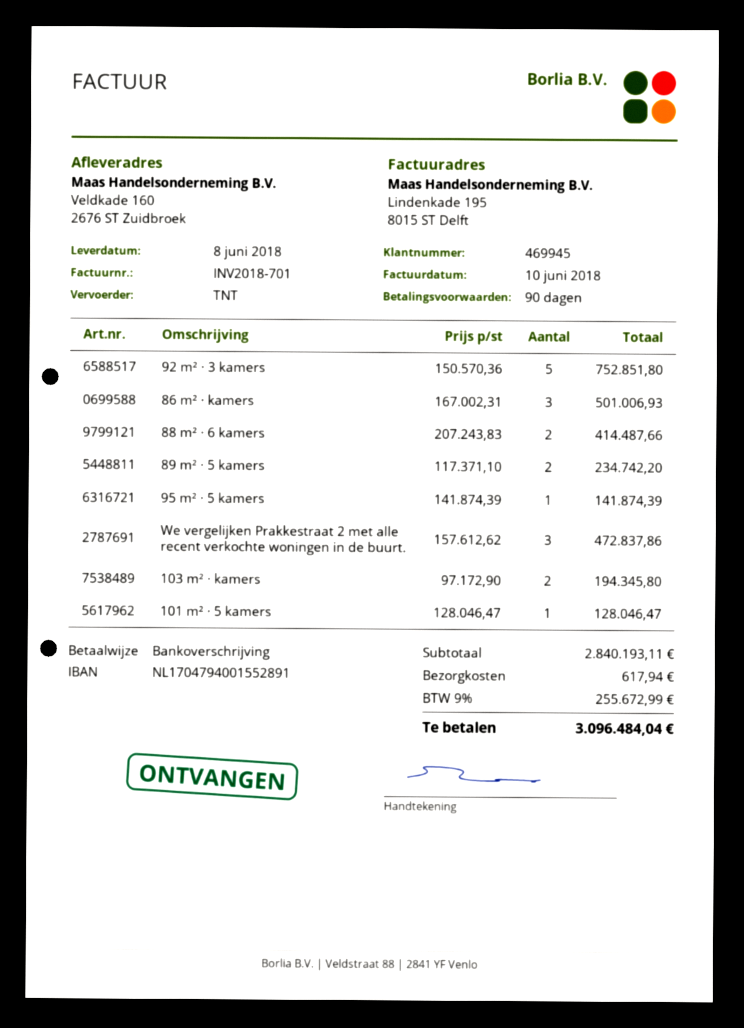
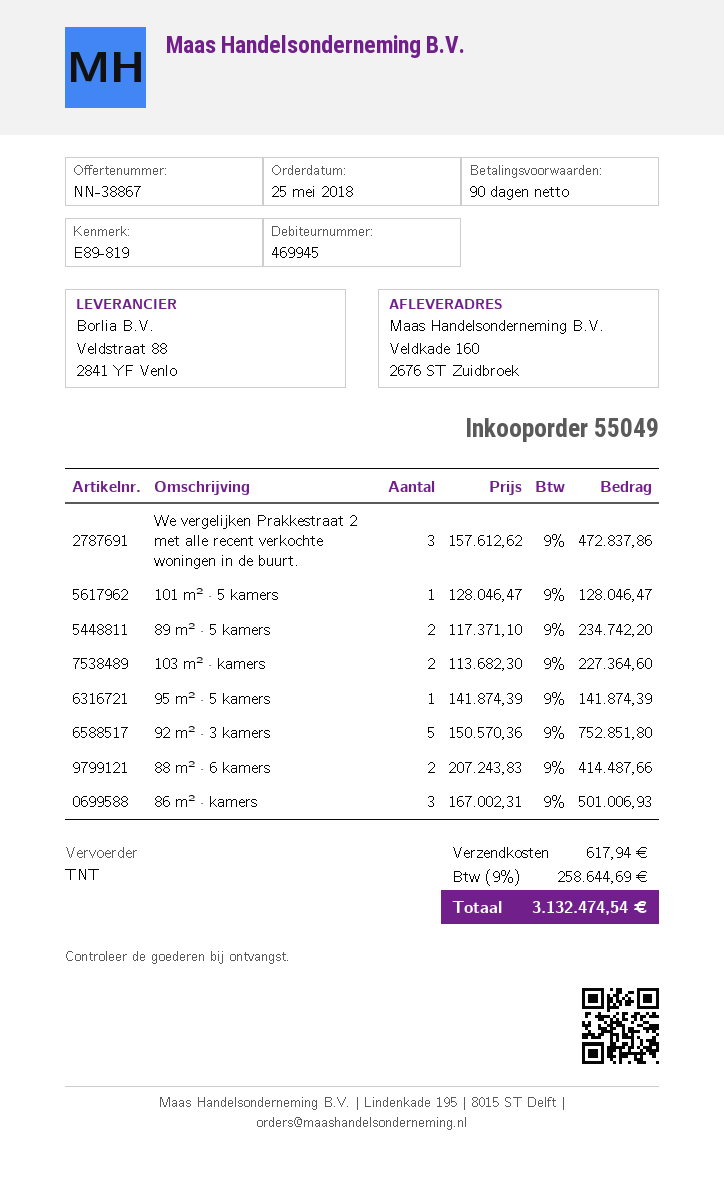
103 m² · kamers: 2 x 97172.90 = 194345.80 -> 2 x 113682.30 = 227364.60
tax: 9% = 255672.99 -> 9% = 258644.69
total: 3096484.04 -> 3132474.54

